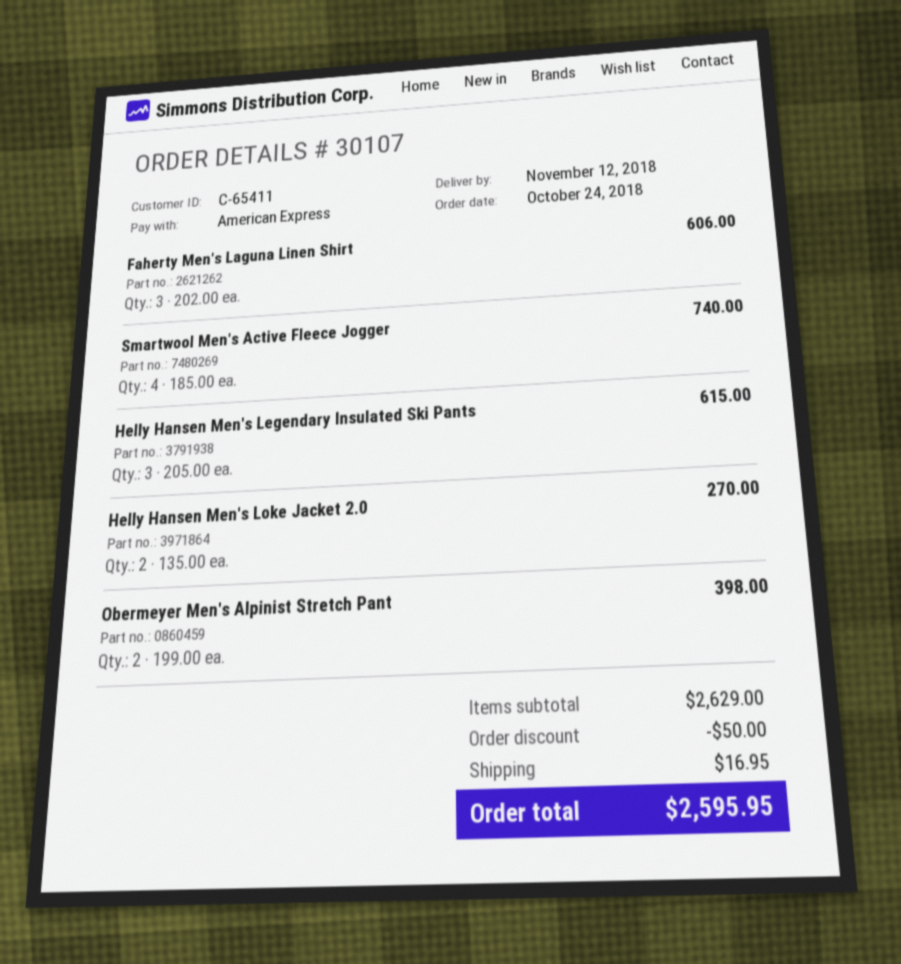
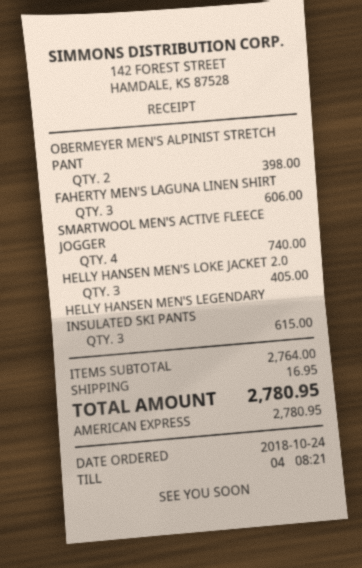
Helly Hansen Men's Loke Jacket 2.0: 2 for 270.00 -> 3 for 405.00
subtotal: 2629.00 -> 2764.00
discount: 50.00 -> none
total: 2595.95 -> 2780.95

